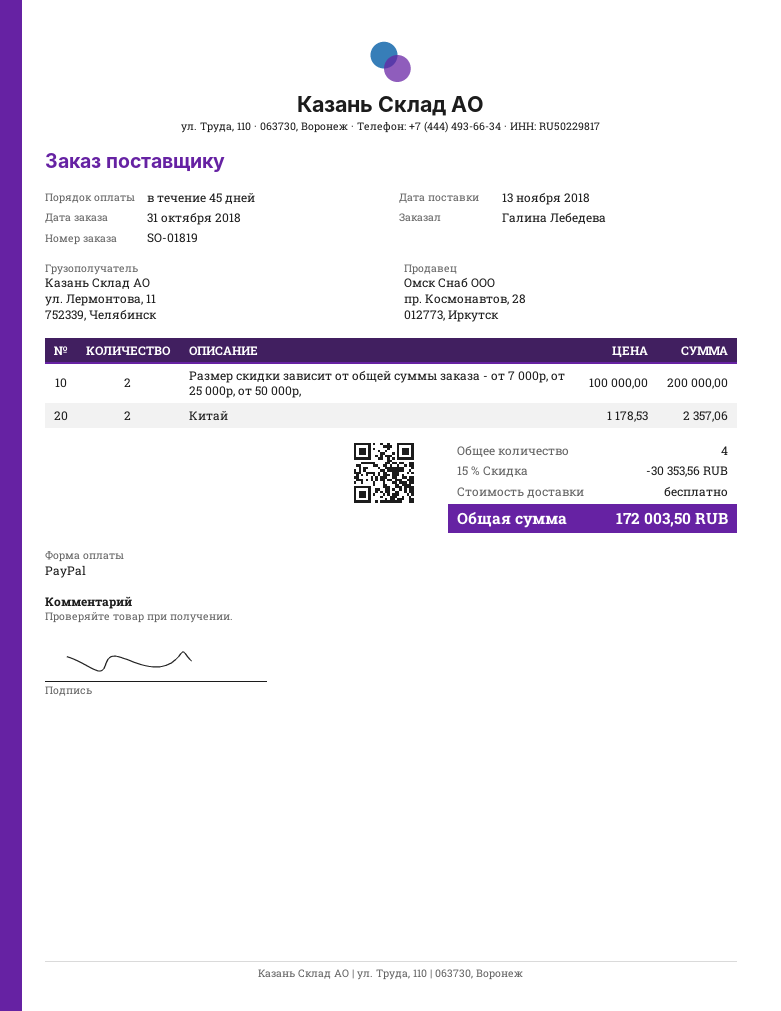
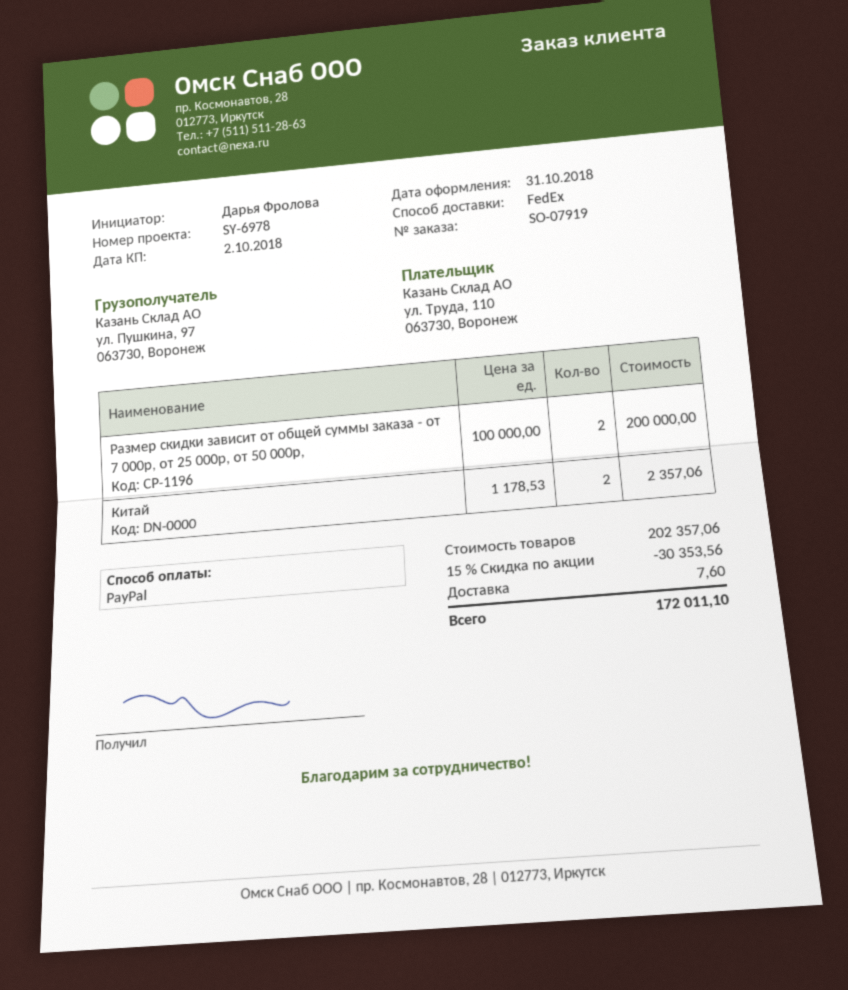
order number: SO-01819 -> SO-07919
ordered by: Галина Лебедева -> Дарья Фролова
ship to: ул. Лермонтова, 11, 752339, Челябинск -> ул. Пушкина, 97, 063730, Воронеж
shipping: 0.00 -> 7.60
total: 172003.50 -> 172011.10

